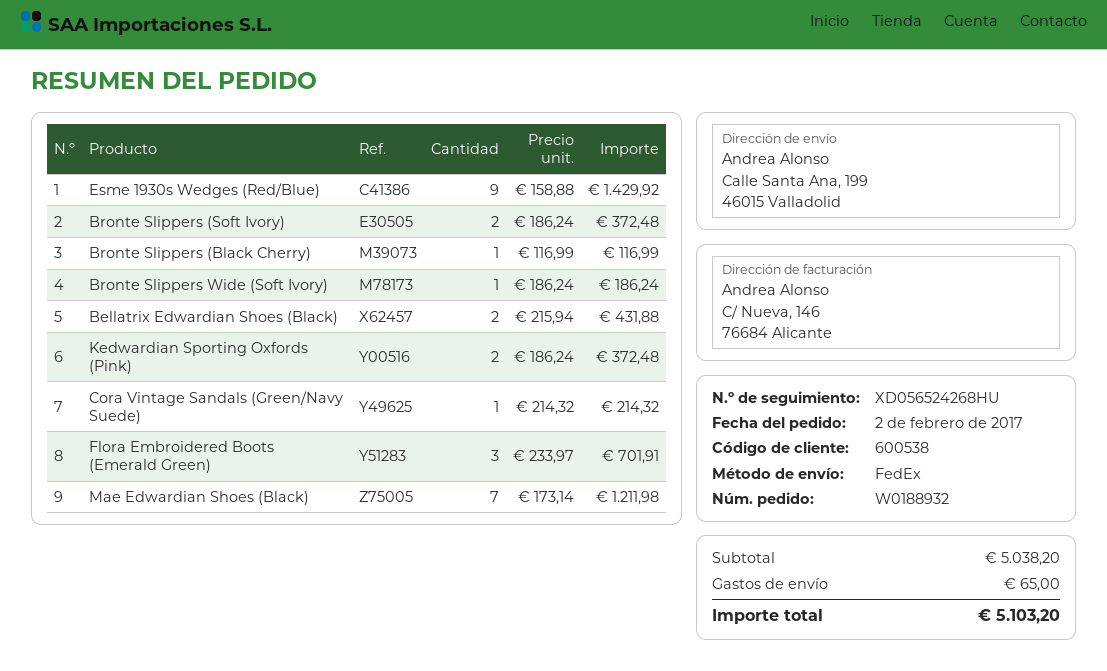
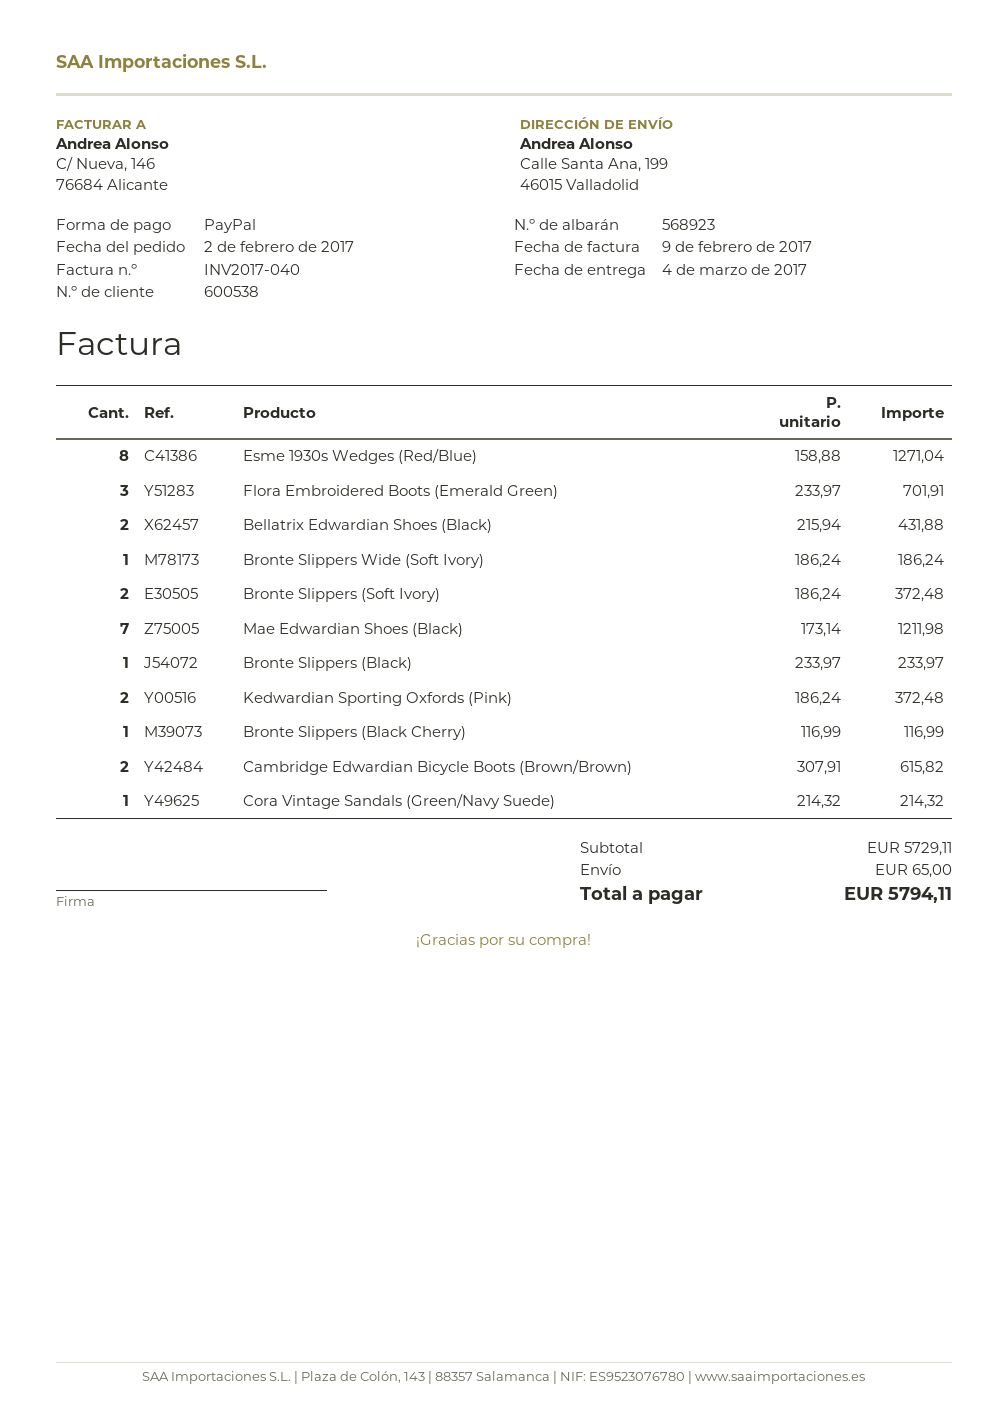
Esme 1930s Wedges (Red/Blue): 9 x 158.88 = 1429.92 -> 8 x 158.88 = 1271.04
Bronte Slippers (Black): none -> 1 x 233.97 = 233.97
Cambridge Edwardian Bicycle Boots (Brown/Brown): none -> 2 x 307.91 = 615.82
subtotal: 5038.20 -> 5729.11
total: 5103.20 -> 5794.11

